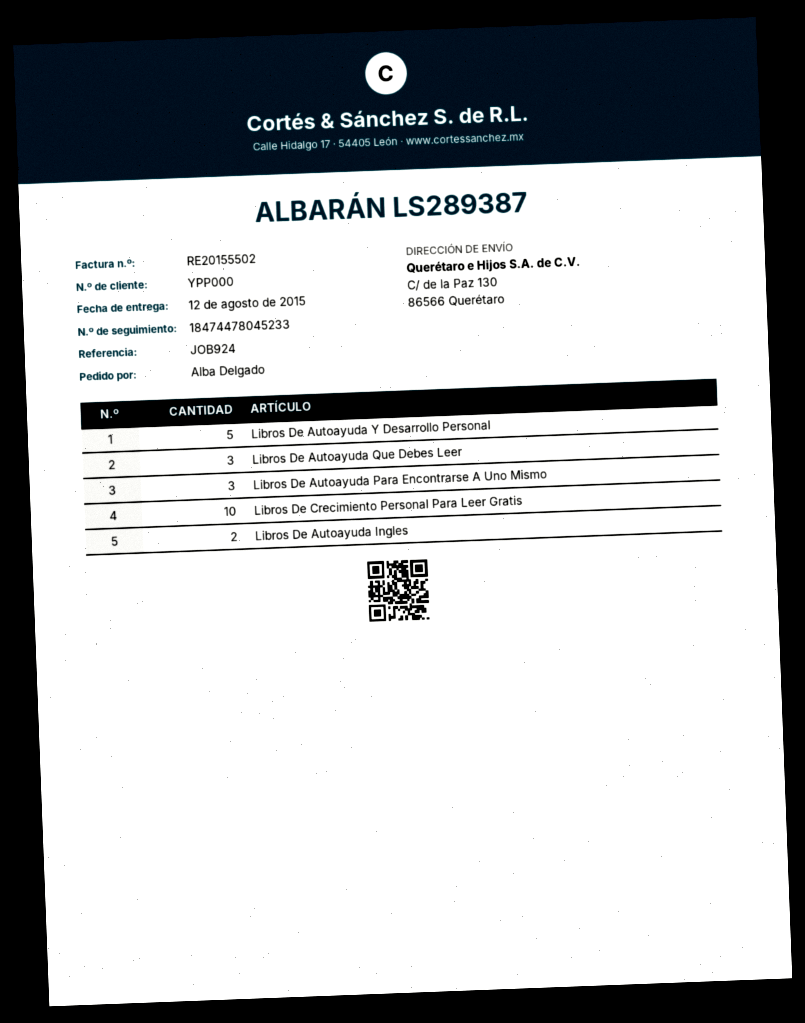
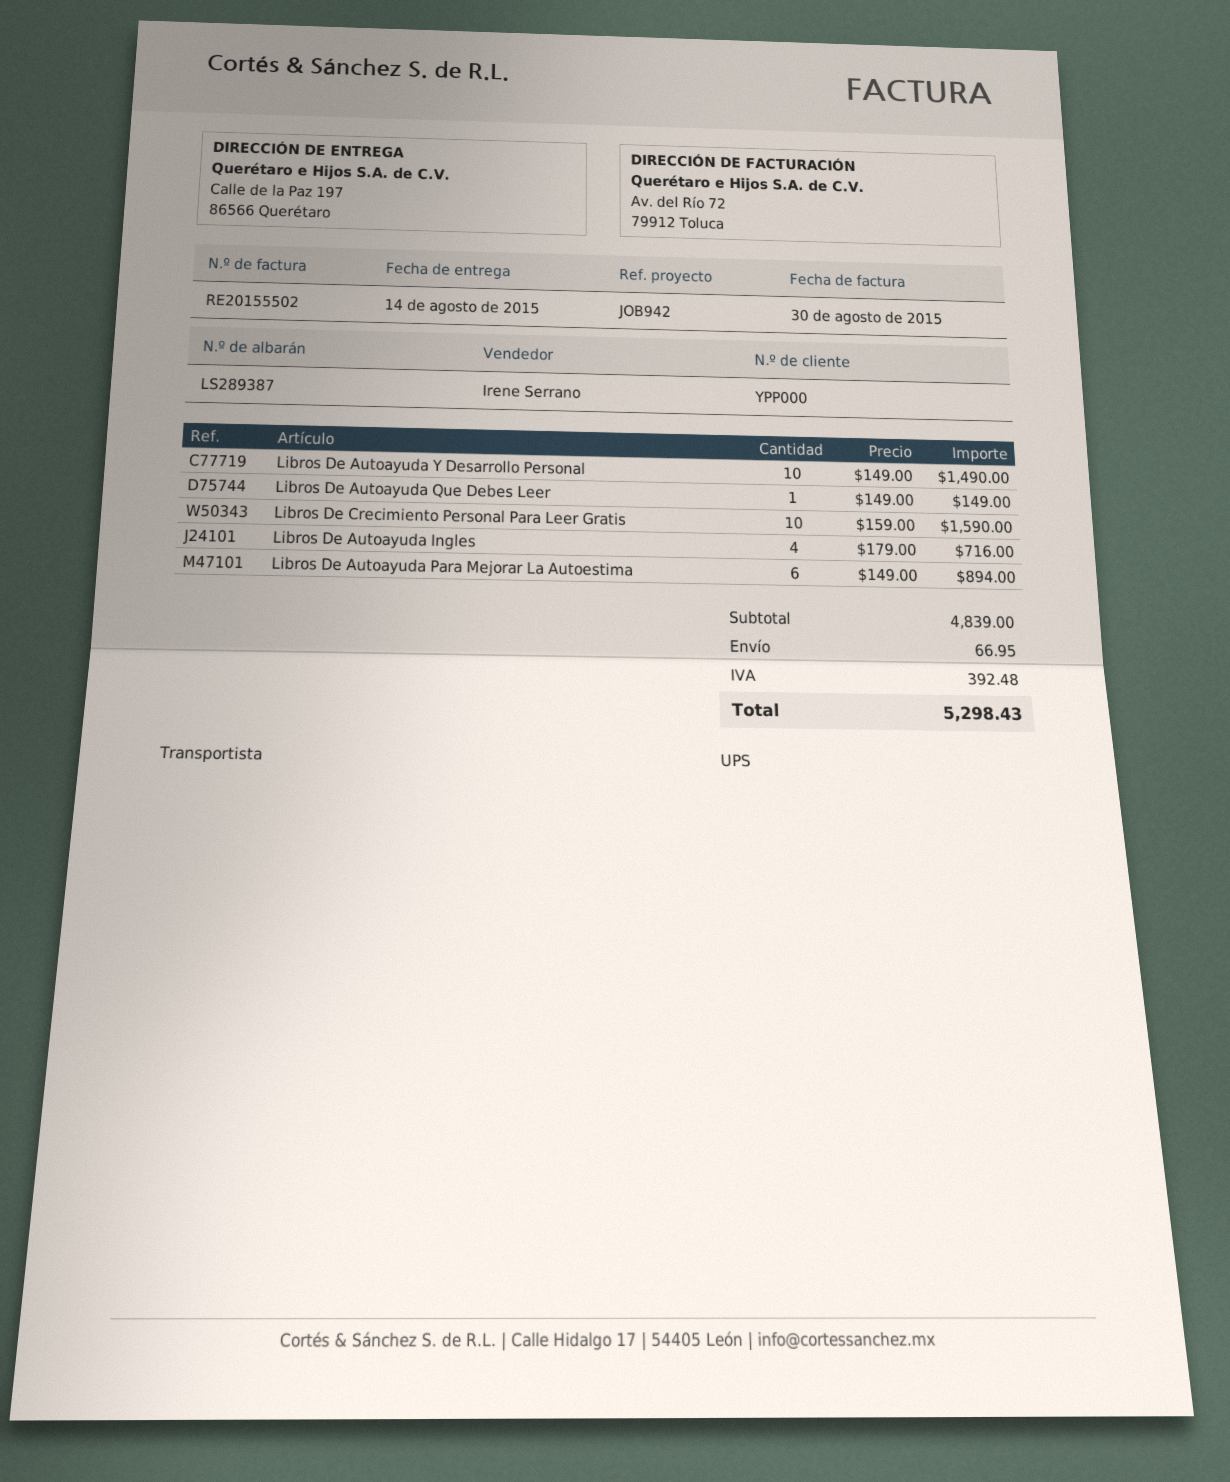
delivery date: 2015-08-12 -> 2015-08-14
reference: JOB924 -> JOB942
ship to: C/ de la Paz 130, 86566 Querétaro -> Calle de la Paz 197, 86566 Querétaro
Libros De Autoayuda Y Desarrollo Personal: 5 -> 10
Libros De Autoayuda Que Debes Leer: 3 -> 1
Libros De Autoayuda Para Encontrarse A Uno Mismo: 3 -> none
Libros De Autoayuda Ingles: 2 -> 4
Libros De Autoayuda Para Mejorar La Autoestima: none -> 6

